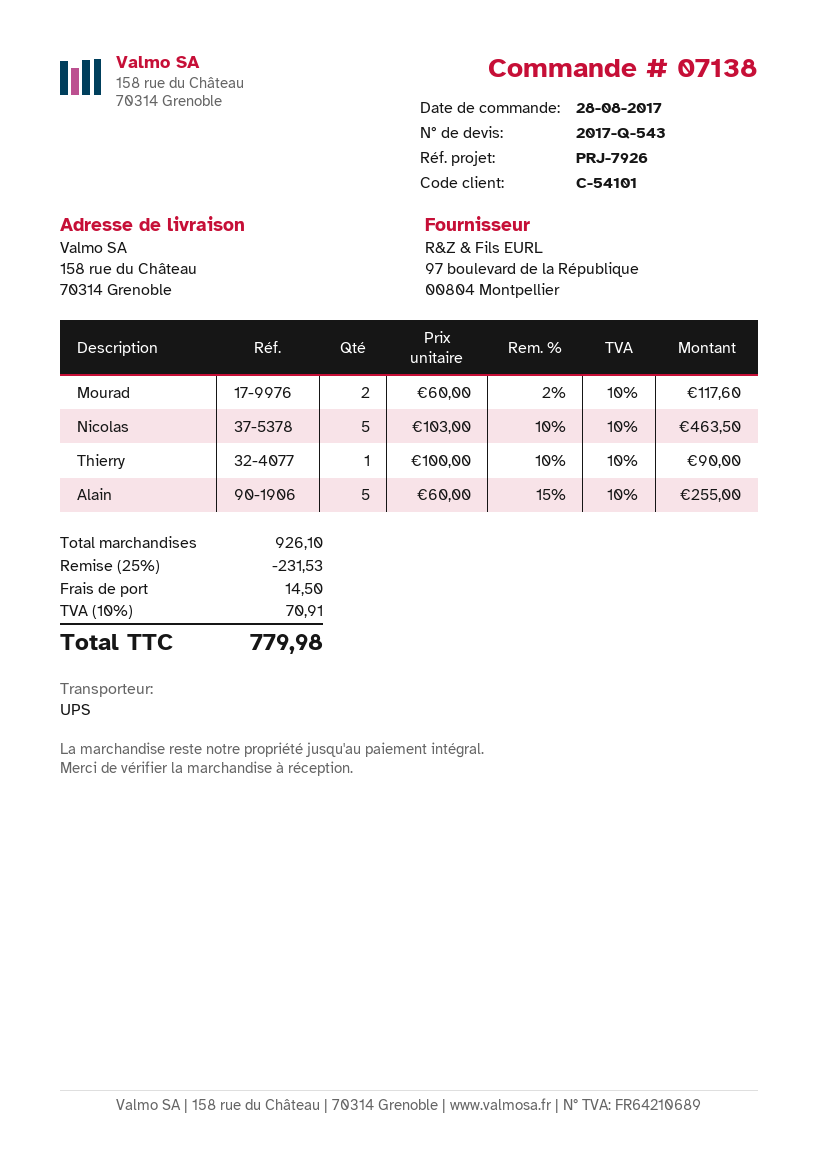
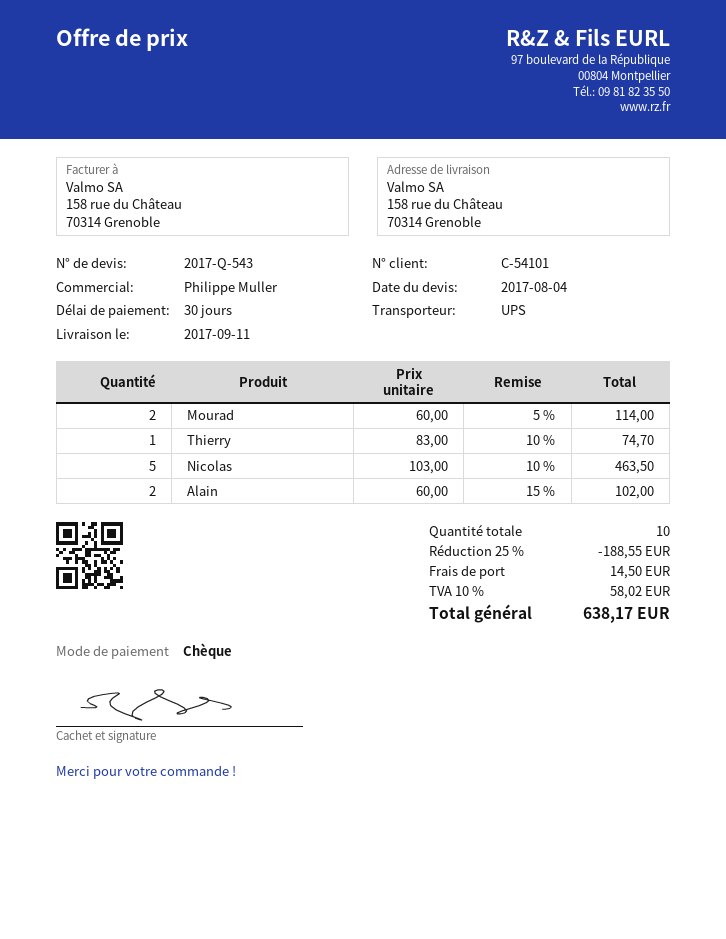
Mourad: 2 x 60.00 - 2% = 117.60 -> 2 x 60.00 - 5% = 114.00
Thierry: 1 x 100.00 - 10% = 90.00 -> 1 x 83.00 - 10% = 74.70
Alain: 5 x 60.00 - 15% = 255.00 -> 2 x 60.00 - 15% = 102.00
discount: 25% = 231.53 -> 25% = 188.55
tax: 10% = 70.91 -> 10% = 58.02
total: 779.98 -> 638.17

